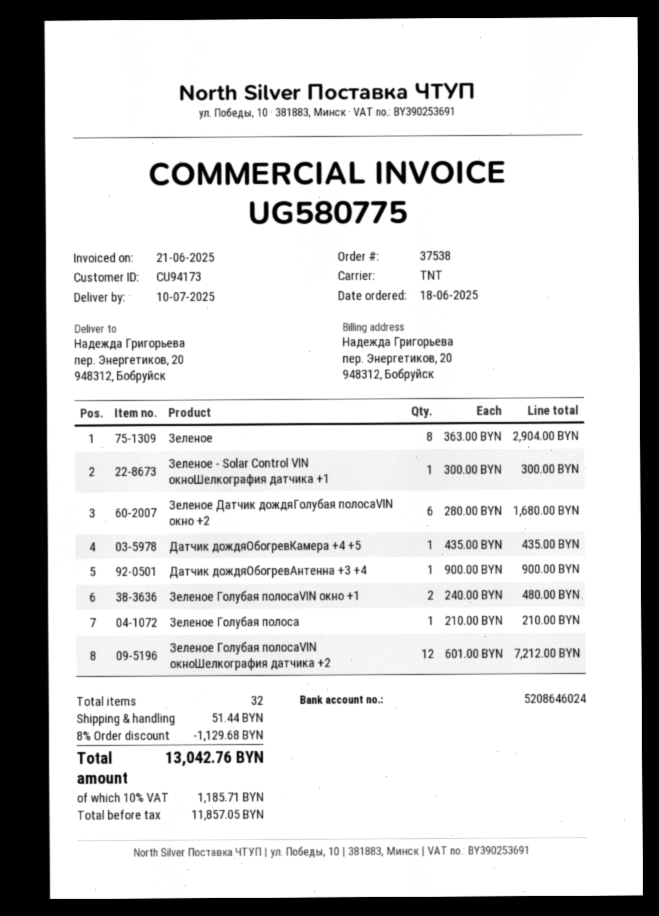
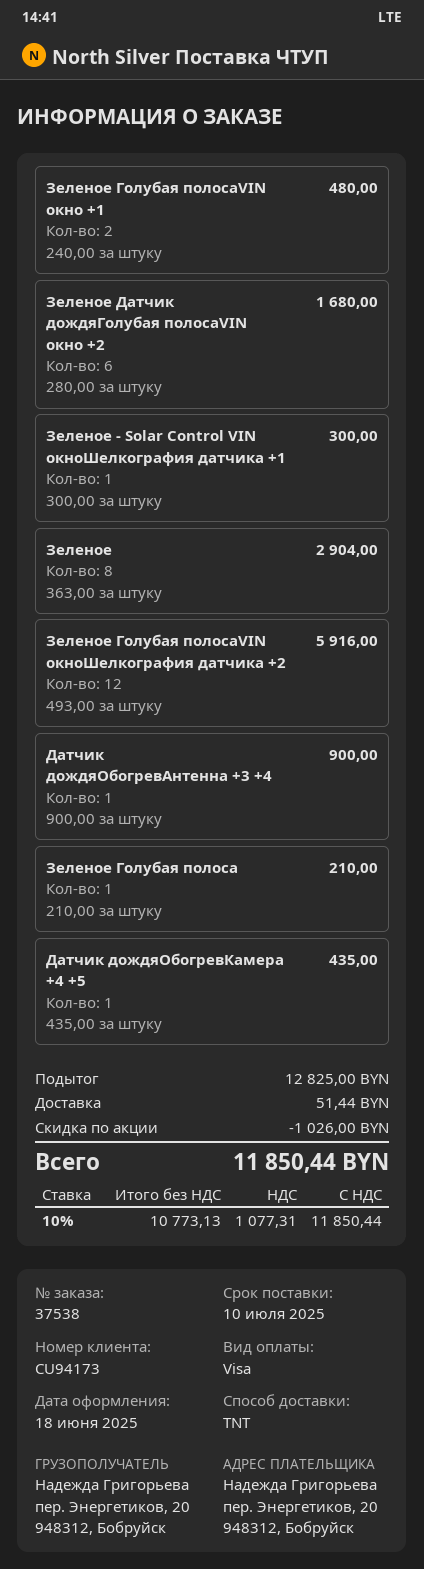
Зеленое Голубая полосаVIN окноШелкография датчика +2: 12 x 601.00 = 7212.00 -> 12 x 493.00 = 5916.00
discount: 1129.68 -> 1026.00
net: 11857.05 -> 10773.13
tax: 10% = 1185.71 -> 10% = 1077.31
total: 13042.76 -> 11850.44

